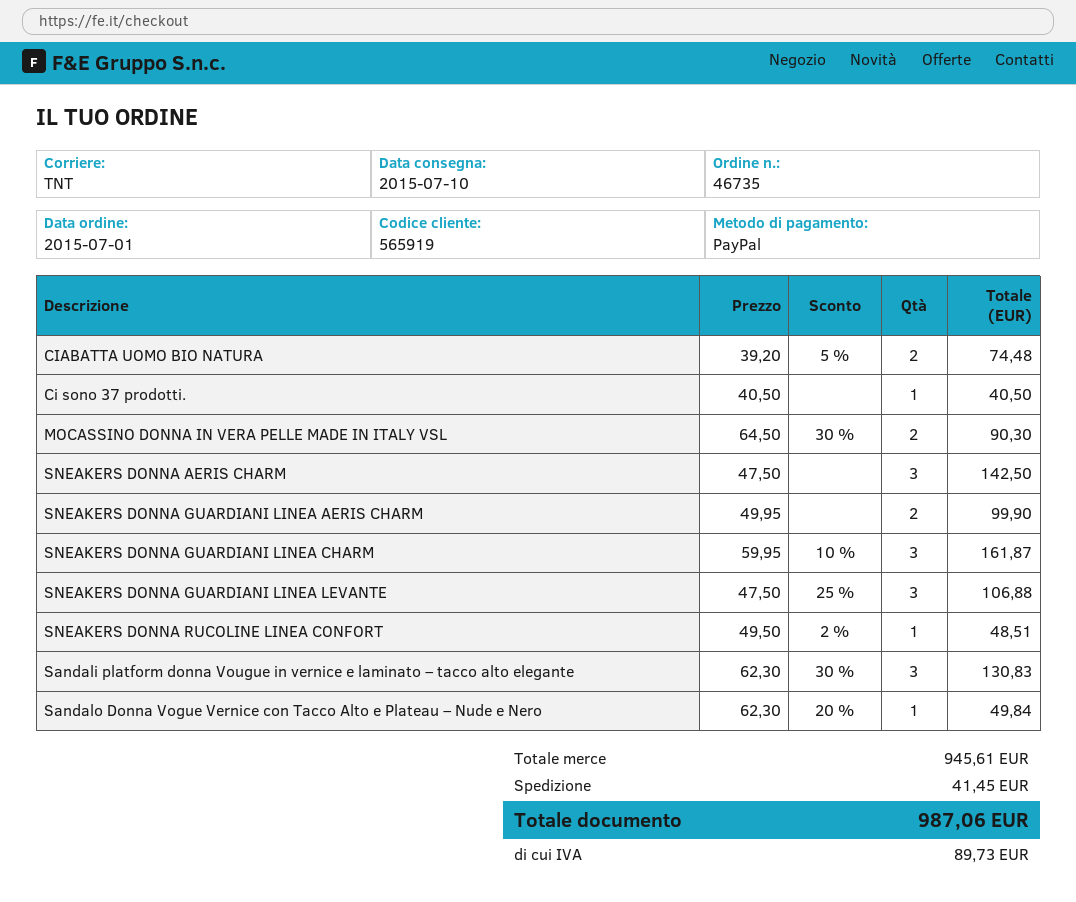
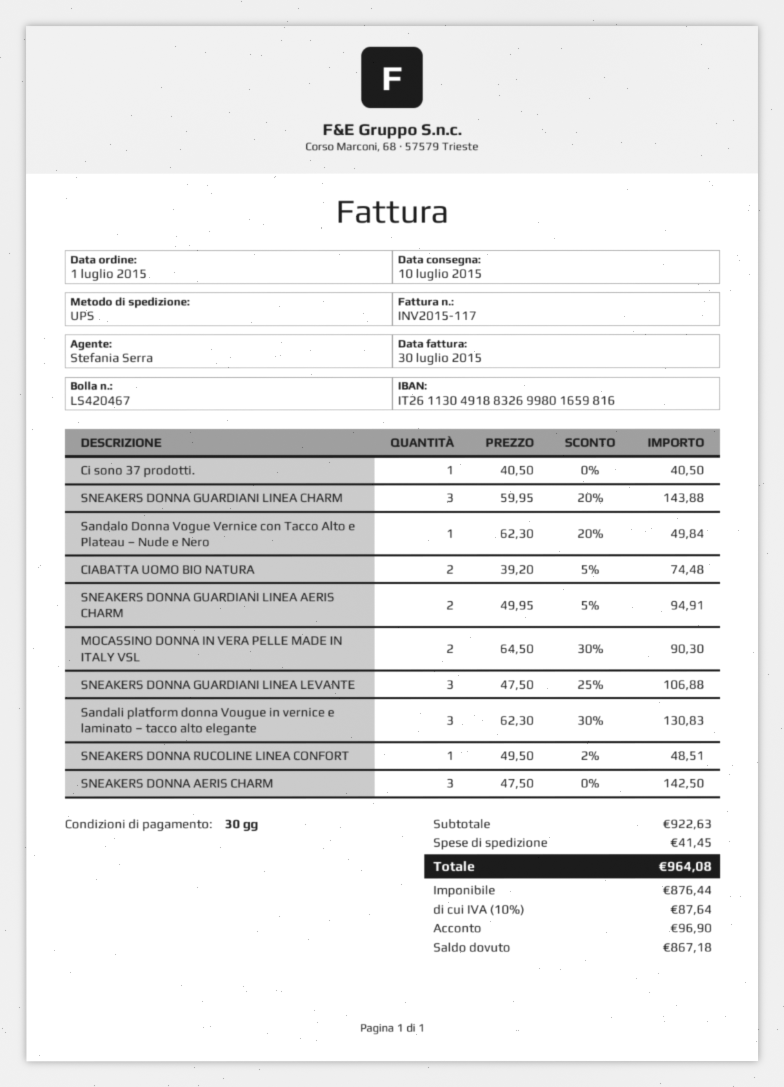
shipping method: TNT -> UPS
SNEAKERS DONNA GUARDIANI LINEA AERIS CHARM: 2 x 49.95 = 99.90 -> 2 x 49.95 - 5% = 94.91
SNEAKERS DONNA GUARDIANI LINEA CHARM: 3 x 59.95 - 10% = 161.87 -> 3 x 59.95 - 20% = 143.88
subtotal: 945.61 -> 922.63
tax: 89.73 -> 87.64
total: 987.06 -> 964.08

